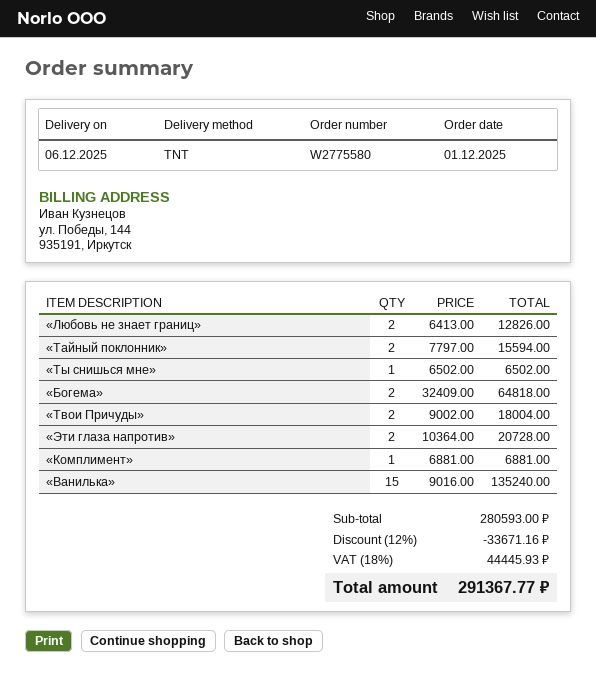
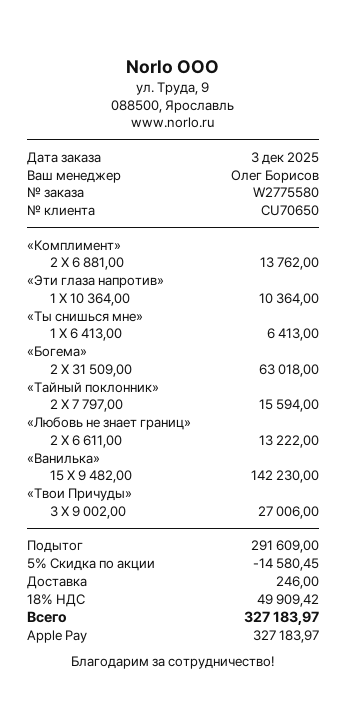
order date: 2025-12-01 -> 2025-12-03
«Любовь не знает границ»: 2 x 6413.00 = 12826.00 -> 2 x 6611.00 = 13222.00
«Ты снишься мне»: 1 x 6502.00 = 6502.00 -> 1 x 6413.00 = 6413.00
«Богема»: 2 x 32409.00 = 64818.00 -> 2 x 31509.00 = 63018.00
«Твои Причуды»: 2 x 9002.00 = 18004.00 -> 3 x 9002.00 = 27006.00
«Эти глаза напротив»: 2 x 10364.00 = 20728.00 -> 1 x 10364.00 = 10364.00
«Комплимент»: 1 x 6881.00 = 6881.00 -> 2 x 6881.00 = 13762.00
«Ванилька»: 15 x 9016.00 = 135240.00 -> 15 x 9482.00 = 142230.00
subtotal: 280593.00 -> 291609.00
discount: 12% = 33671.16 -> 5% = 14580.45
shipping: none -> 246.00
tax: 18% = 44445.93 -> 18% = 49909.42
total: 291367.77 -> 327183.97

